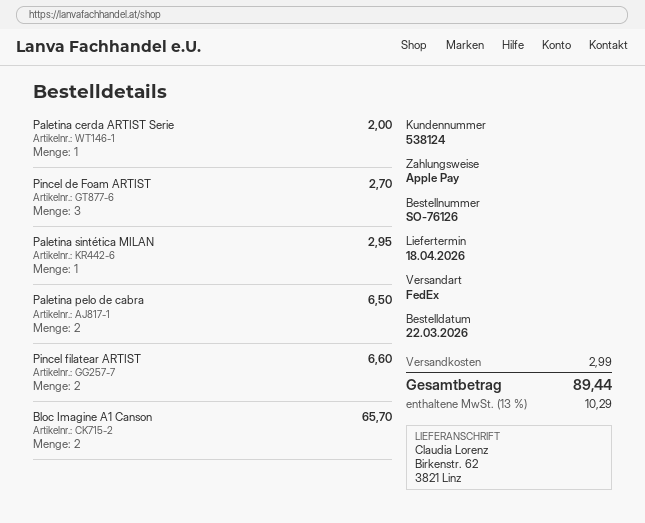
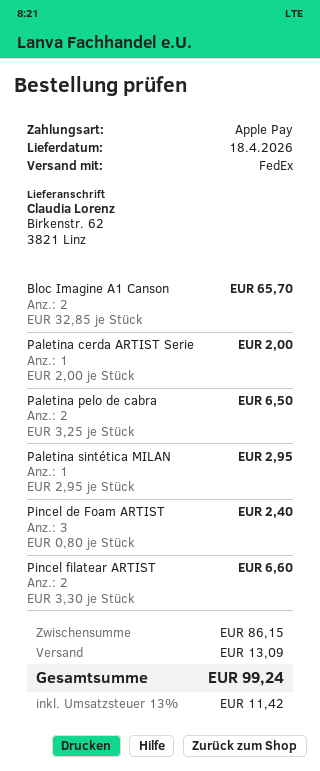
Pincel de Foam ARTIST: 3 for 2.70 -> 3 for 2.40
shipping: 2.99 -> 13.09
tax: 13% = 10.29 -> 13% = 11.42
total: 89.44 -> 99.24

